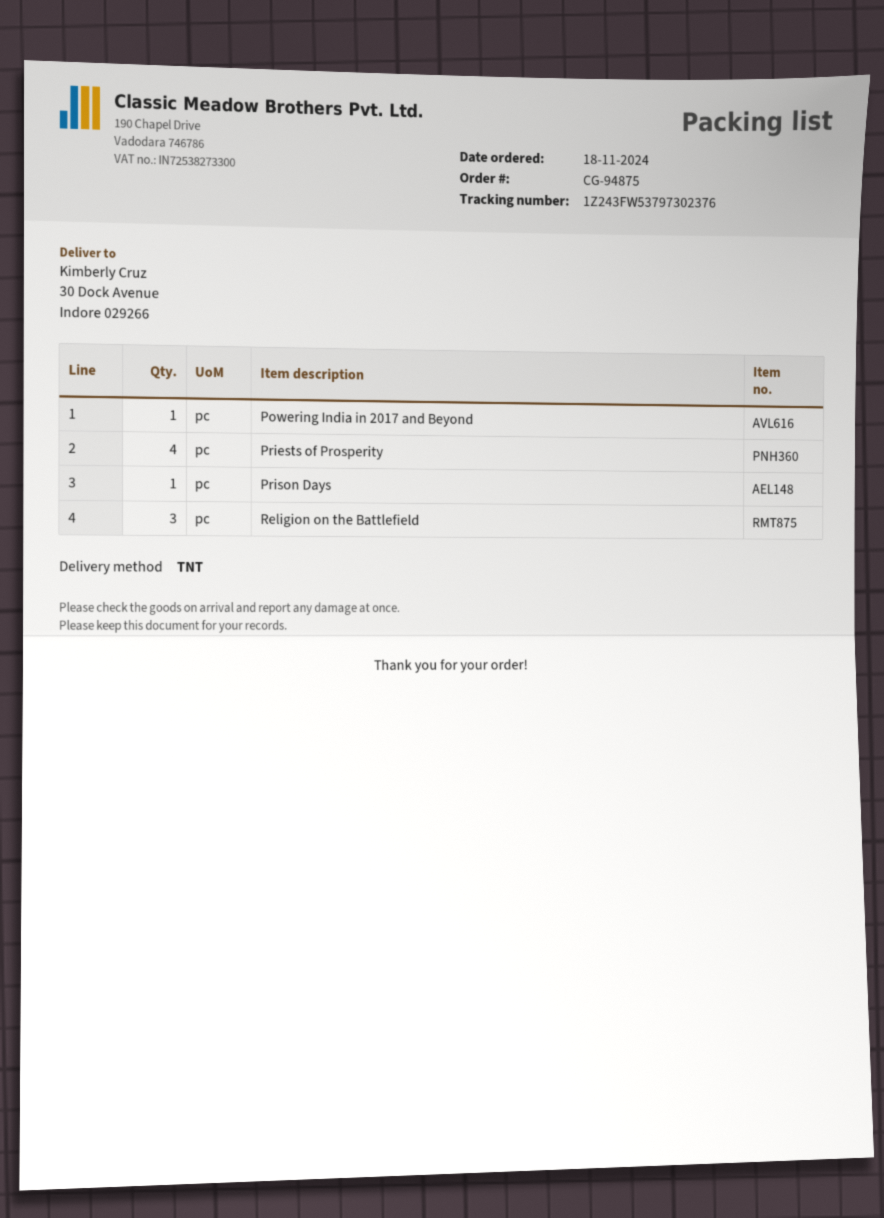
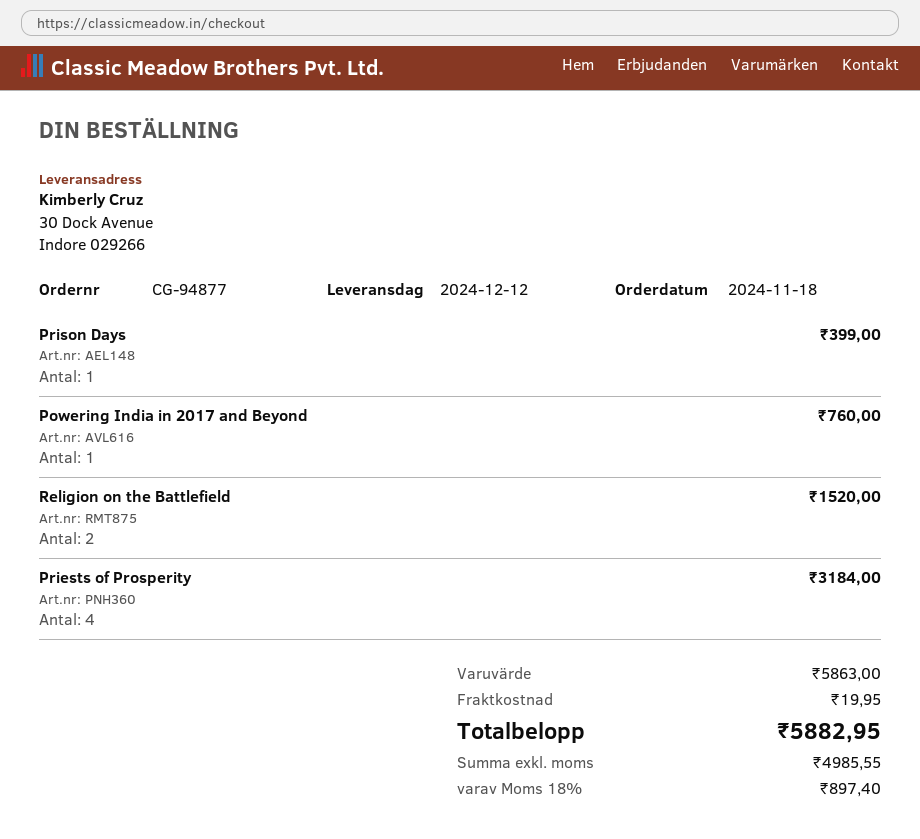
order number: CG-94875 -> CG-94877
Religion on the Battlefield: 3 -> 2

